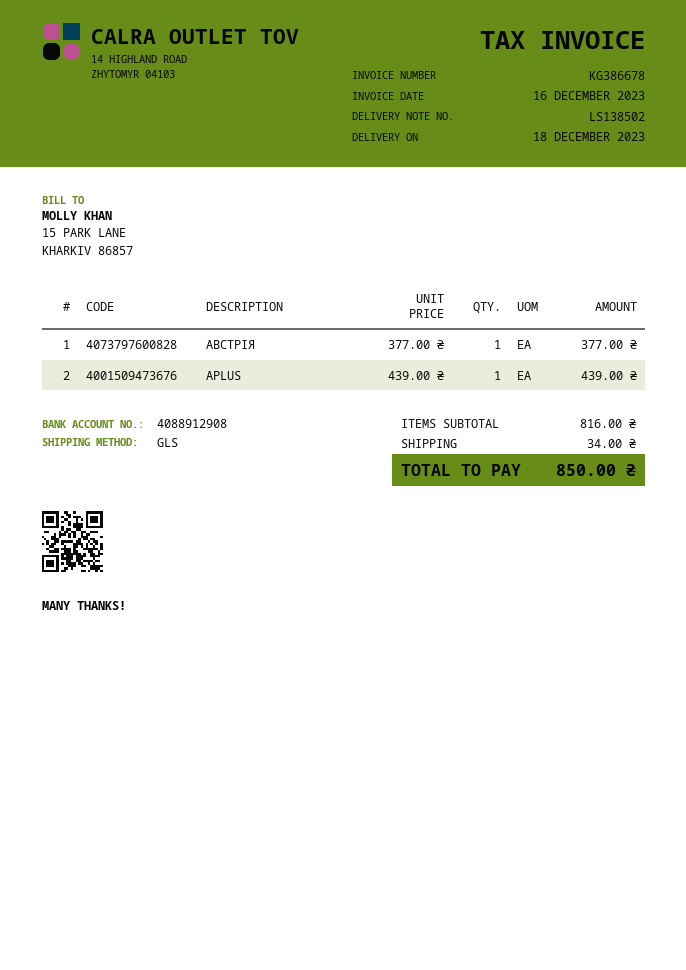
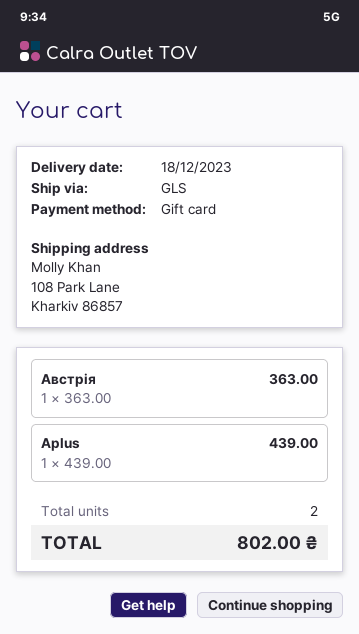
АВСТРІЯ: 1 x 377.00 = 377.00 -> 1 x 363.00 = 363.00
shipping: 34.00 -> none
total: 850.00 -> 802.00

